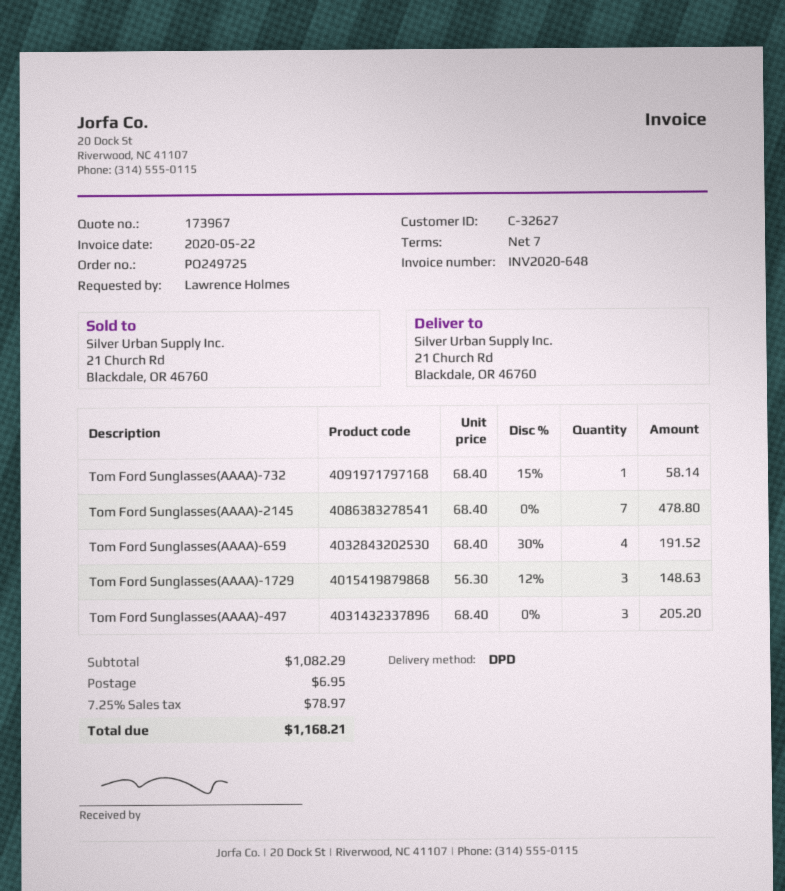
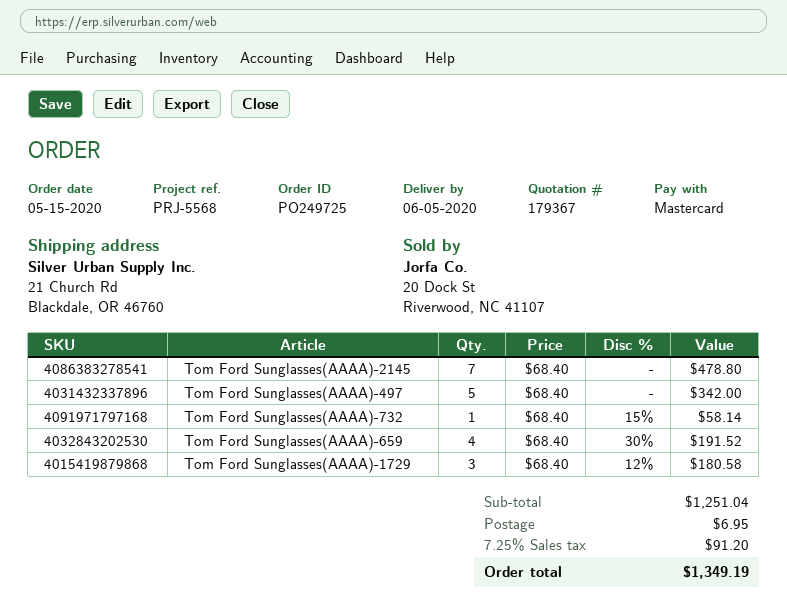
quote number: 173967 -> 179367
Tom Ford Sunglasses(AAAA)-1729: 3 x 56.30 - 12% = 148.63 -> 3 x 68.40 - 12% = 180.58
Tom Ford Sunglasses(AAAA)-497: 3 x 68.40 = 205.20 -> 5 x 68.40 = 342.00
subtotal: 1082.29 -> 1251.04
tax: 7.25% = 78.97 -> 7.25% = 91.20
total: 1168.21 -> 1349.19

